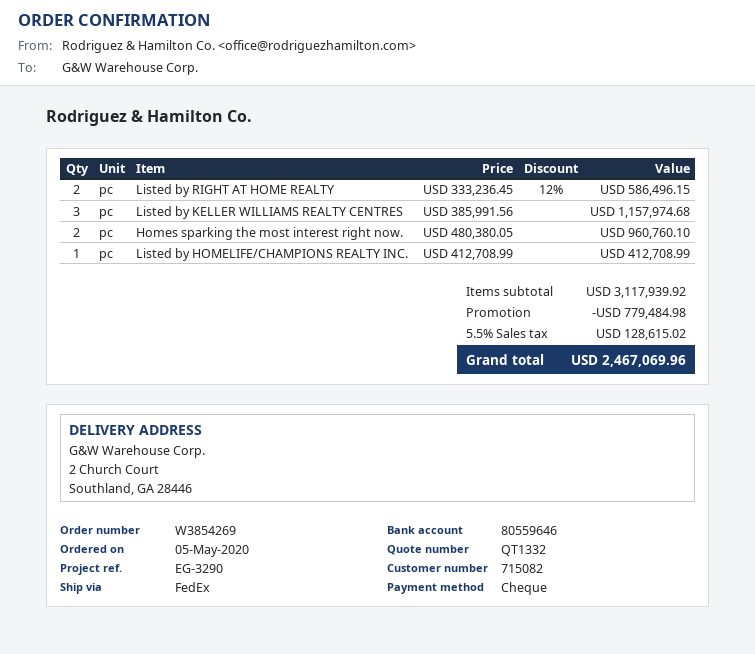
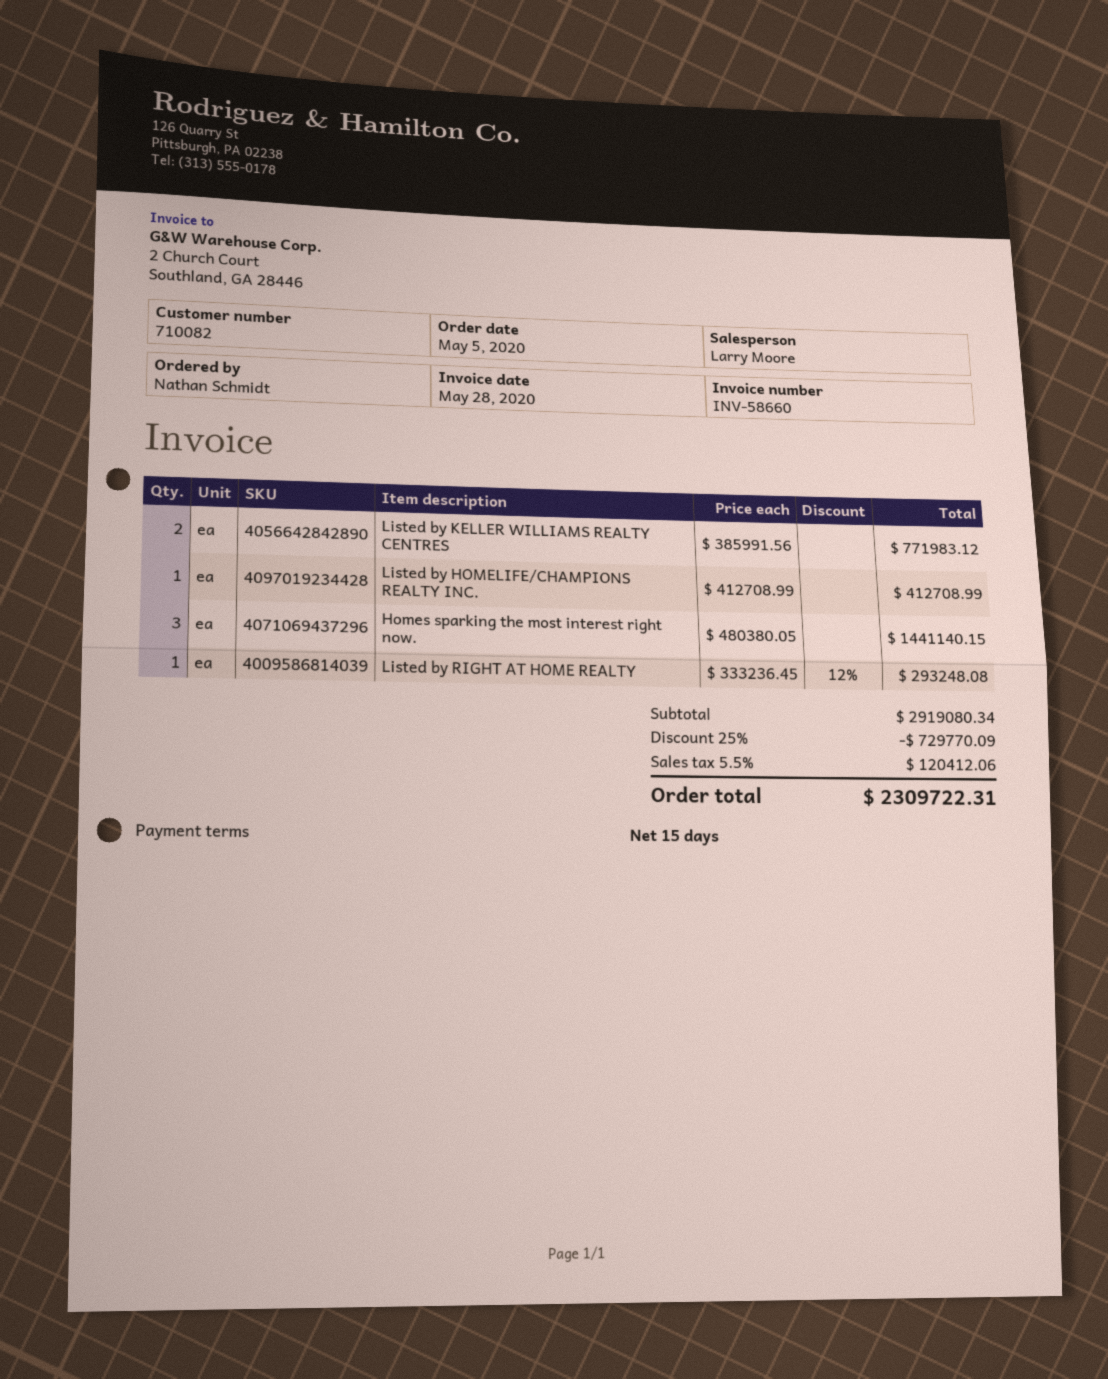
customer number: 715082 -> 710082
Listed by RIGHT AT HOME REALTY: 2 x 333236.45 - 12% = 586496.15 -> 1 x 333236.45 - 12% = 293248.08
Listed by KELLER WILLIAMS REALTY CENTRES: 3 x 385991.56 = 1157974.68 -> 2 x 385991.56 = 771983.12
Homes sparking the most interest right now.: 2 x 480380.05 = 960760.10 -> 3 x 480380.05 = 1441140.15
subtotal: 3117939.92 -> 2919080.34
discount: 779484.98 -> 729770.09
tax: 5.5% = 128615.02 -> 5.5% = 120412.06
total: 2467069.96 -> 2309722.31

